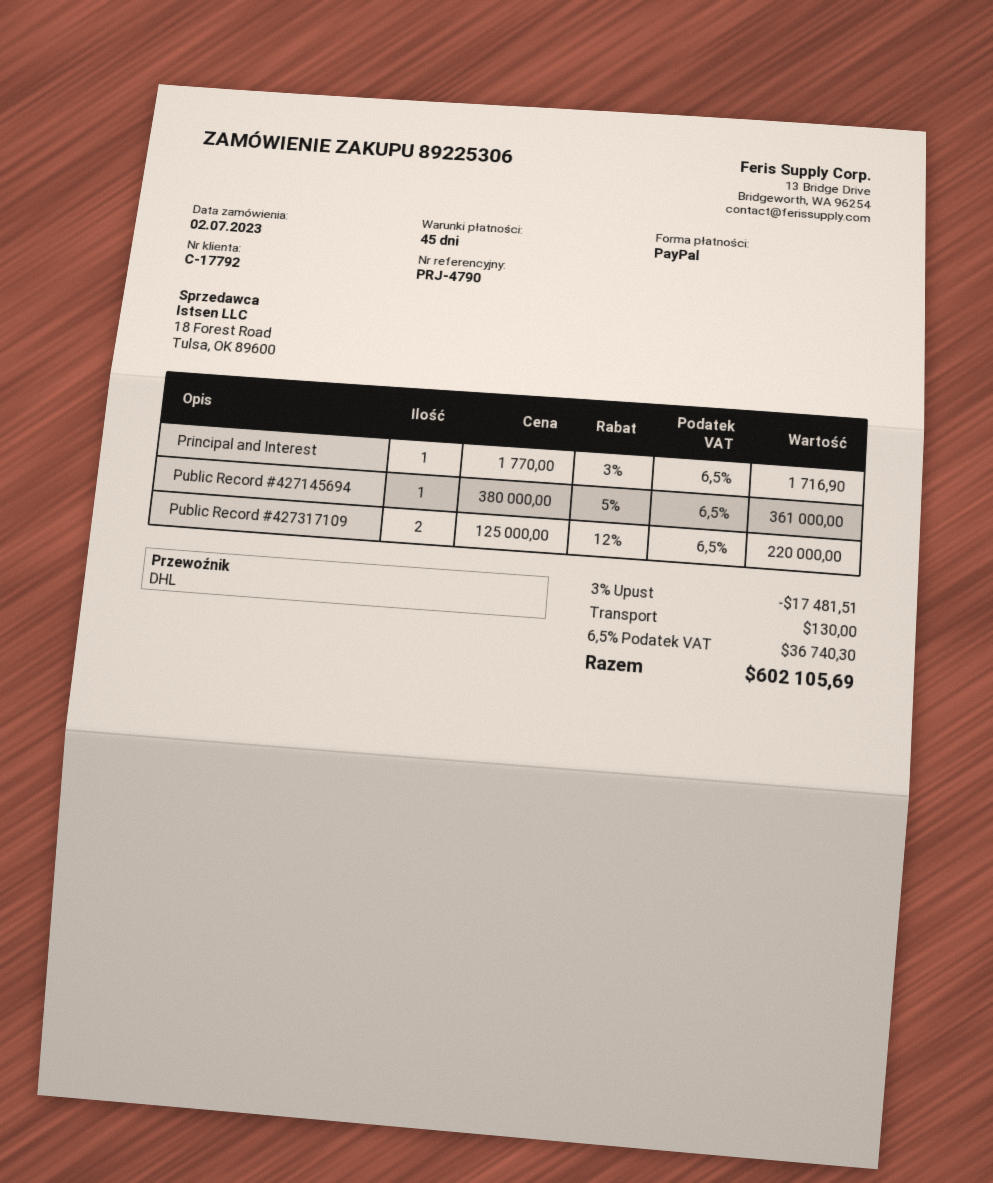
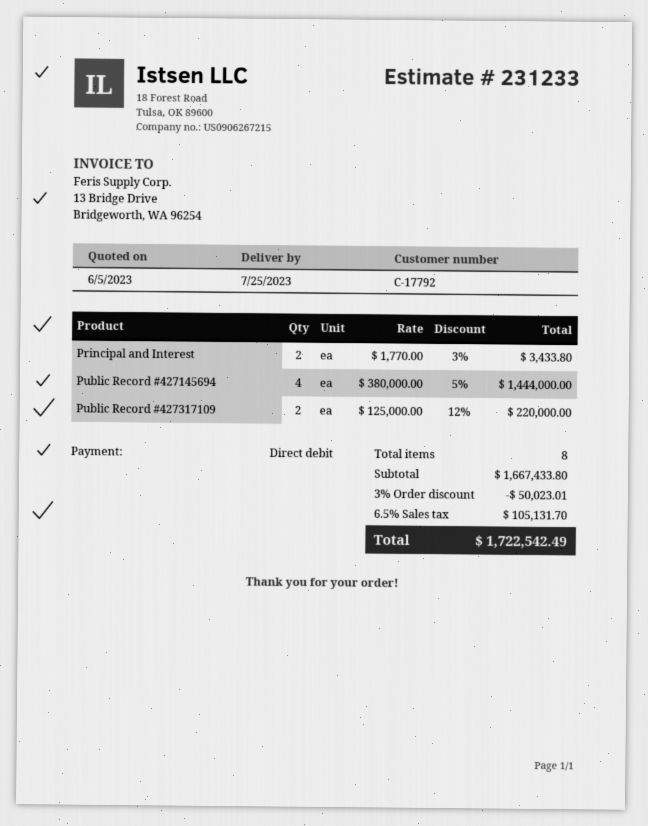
payment method: PayPal -> direct debit
Principal and Interest: 1 x 1770.00 - 3% = 1716.90 -> 2 x 1770.00 - 3% = 3433.80
Public Record #427145694: 1 x 380000.00 - 5% = 361000.00 -> 4 x 380000.00 - 5% = 1444000.00
discount: 3% = 17481.51 -> 3% = 50023.01
shipping: 130.00 -> none
tax: 6.5% = 36740.30 -> 6.5% = 105131.70
total: 602105.69 -> 1722542.49

